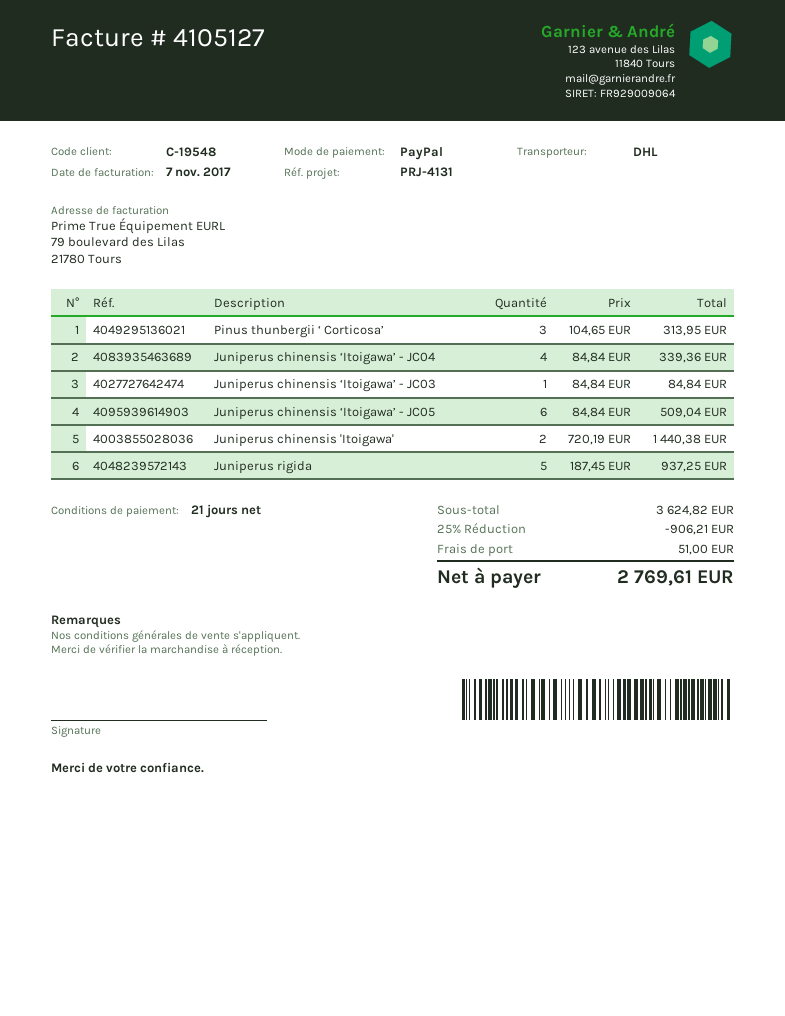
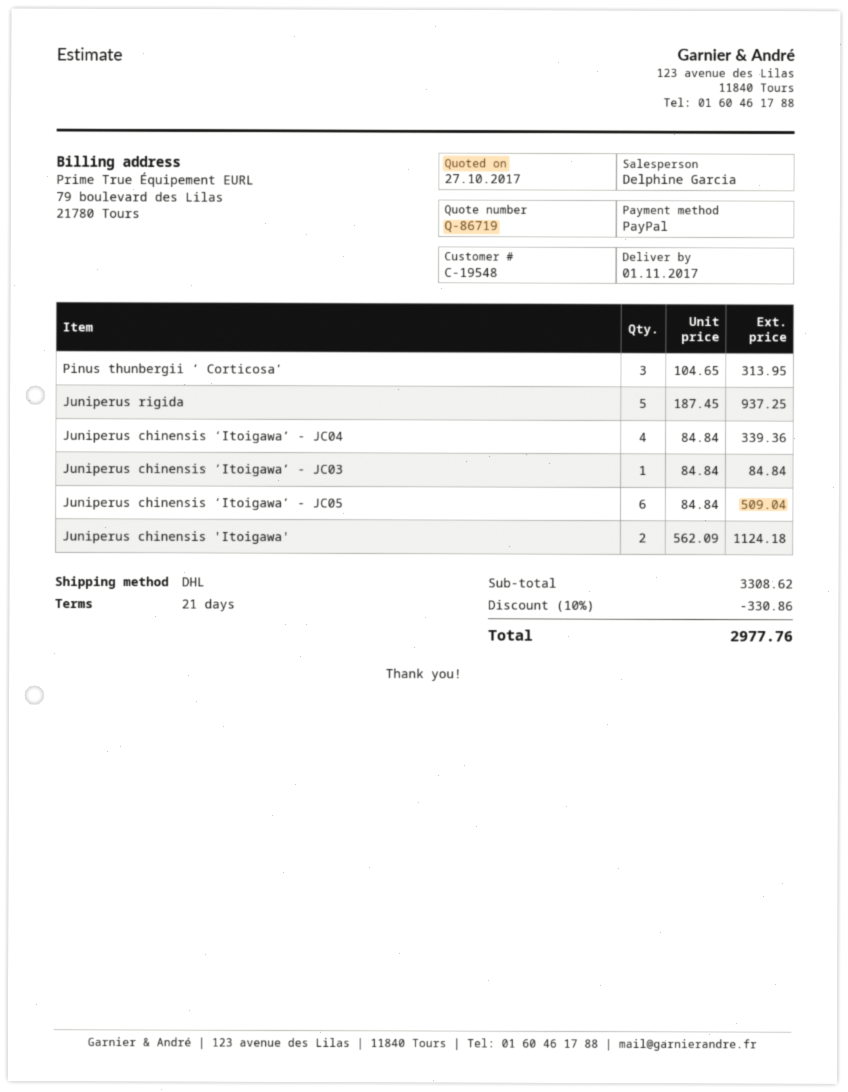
Juniperus chinensis 'Itoigawa': 2 x 720.19 = 1440.38 -> 2 x 562.09 = 1124.18
subtotal: 3624.82 -> 3308.62
discount: 25% = 906.21 -> 10% = 330.86
shipping: 51.00 -> none
total: 2769.61 -> 2977.76

